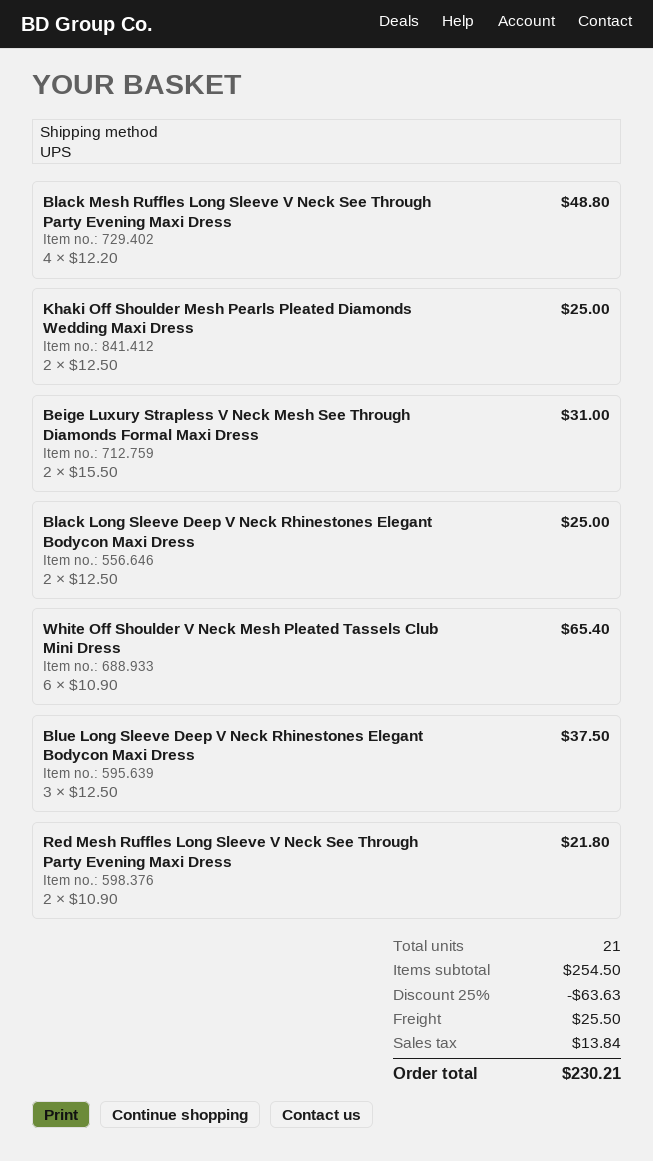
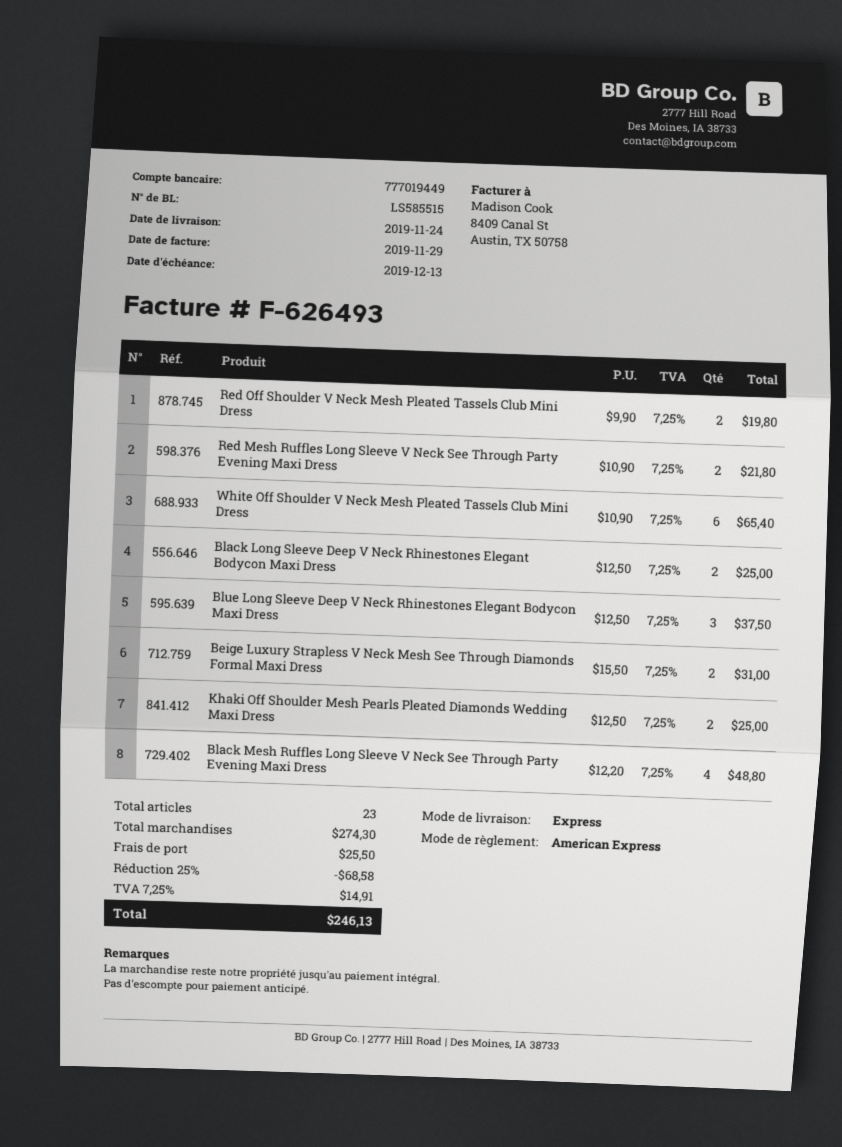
shipping method: UPS -> express
Red Off Shoulder V Neck Mesh Pleated Tassels Club Mini Dress: none -> 2 x 9.90 = 19.80
total quantity: 21 -> 23
subtotal: 254.50 -> 274.30
discount: 25% = 63.63 -> 25% = 68.58
tax: 13.84 -> 14.91
total: 230.21 -> 246.13

